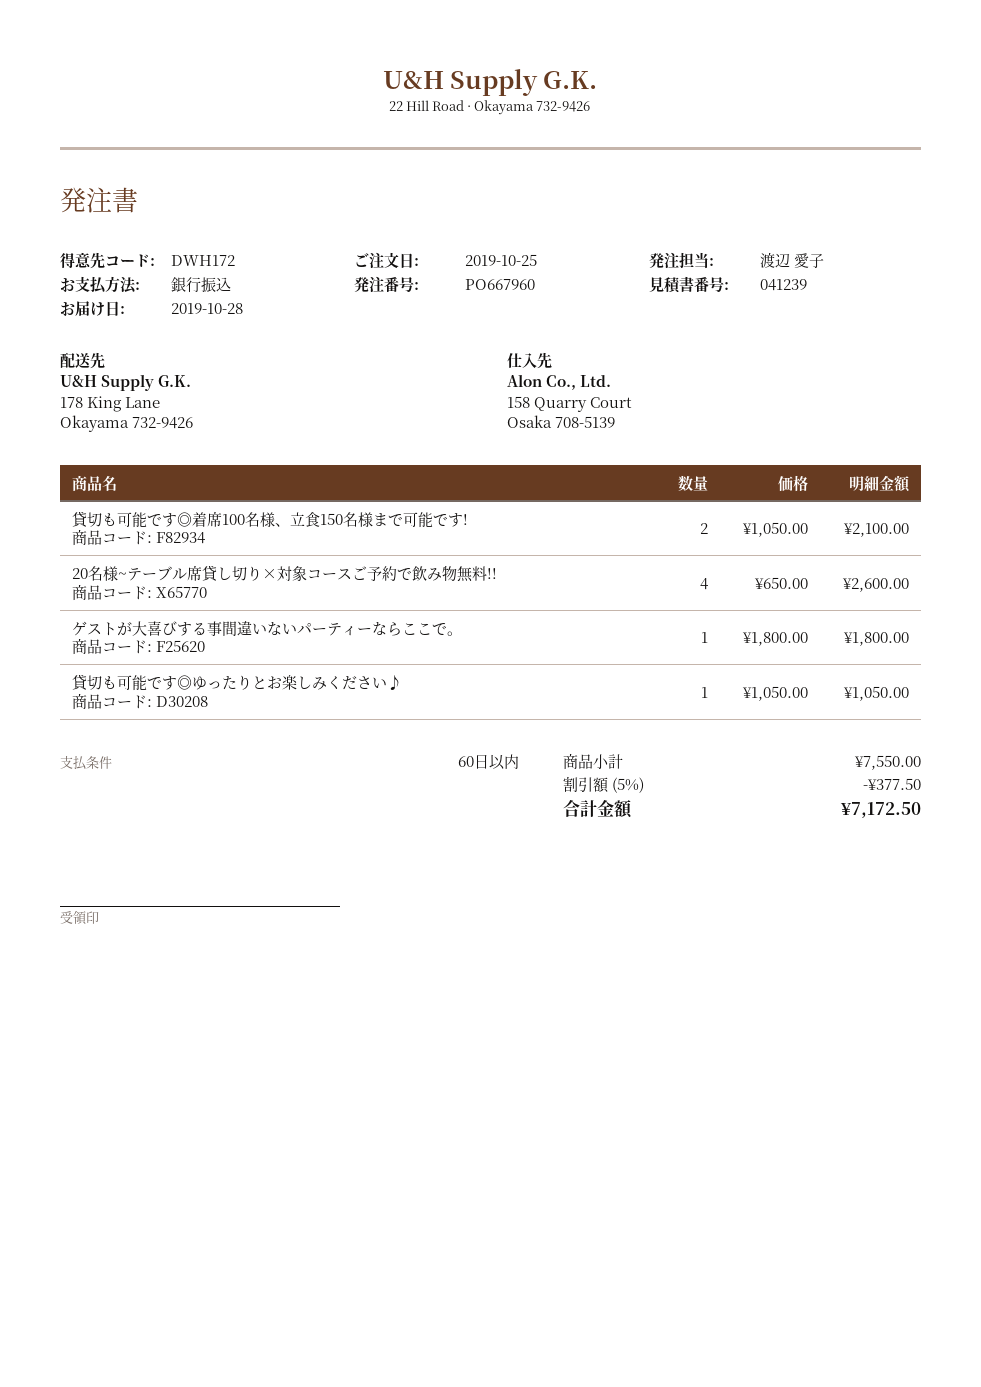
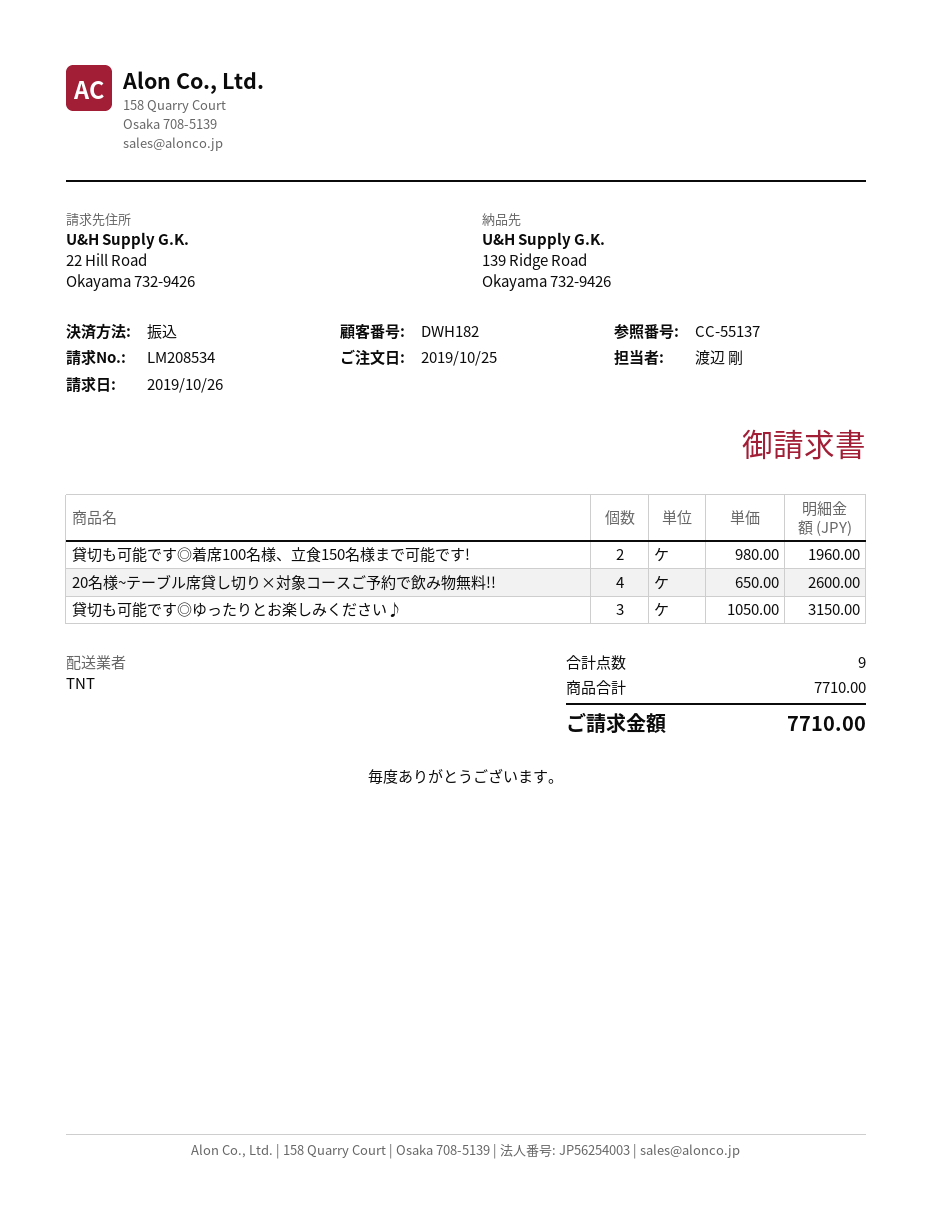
customer number: DWH172 -> DWH182
ship to: 178 King Lane, Okayama 732-9426 -> 139 Ridge Road, Okayama 732-9426
貸切も可能です◎着席100名様、立食150名様まで可能です!: 2 x 1050.00 = 2100.00 -> 2 x 980.00 = 1960.00
ゲストが大喜びする事間違いないパーティーならここで。: 1 x 1800.00 = 1800.00 -> none
貸切も可能です◎ゆったりとお楽しみください♪: 1 x 1050.00 = 1050.00 -> 3 x 1050.00 = 3150.00
subtotal: 7550.00 -> 7710.00
discount: 5% = 377.50 -> none
total: 7172.50 -> 7710.00

